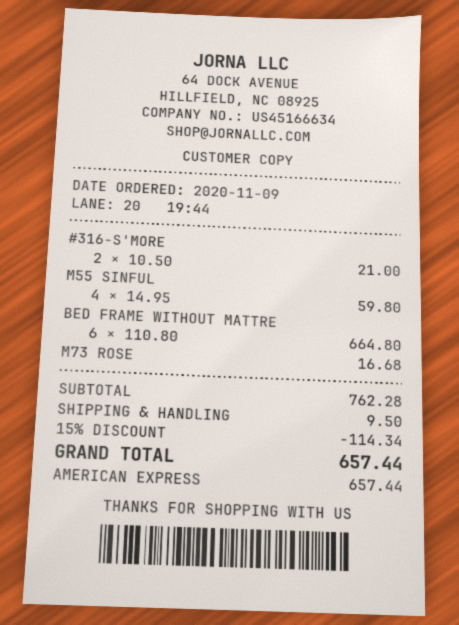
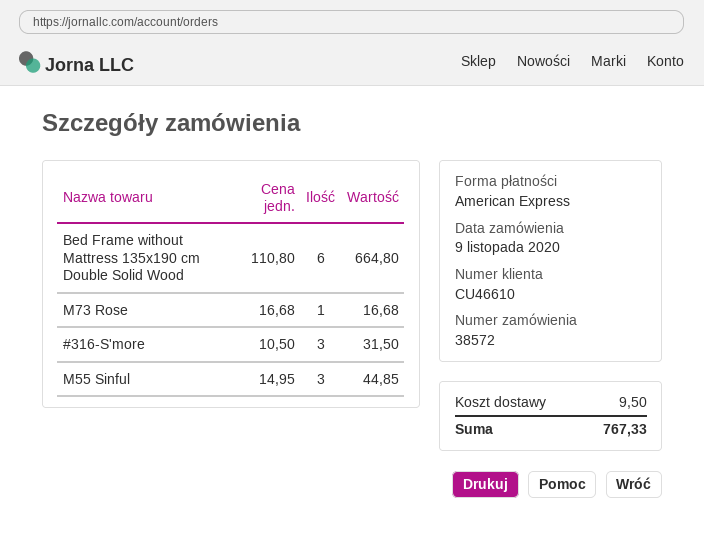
#316-S'MORE: 2 x 10.50 = 21.00 -> 3 x 10.50 = 31.50
M55 SINFUL: 4 x 14.95 = 59.80 -> 3 x 14.95 = 44.85
discount: 15% = 114.34 -> none
total: 657.44 -> 767.33

